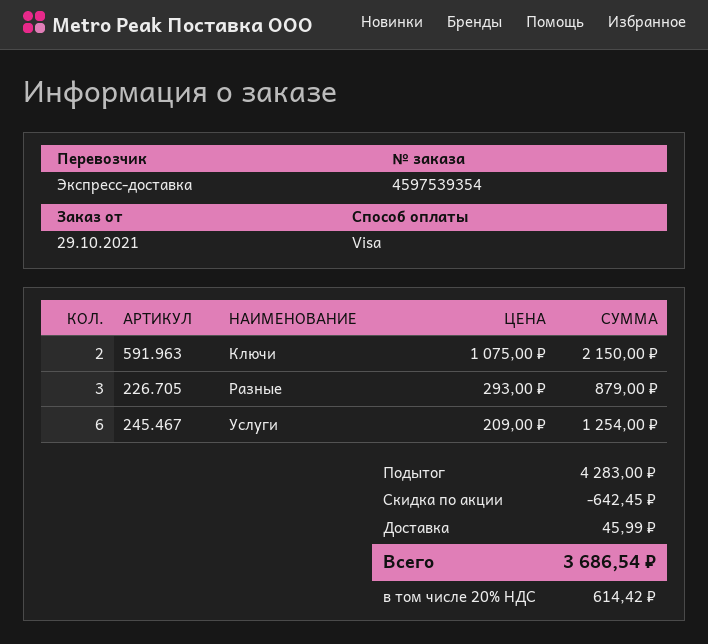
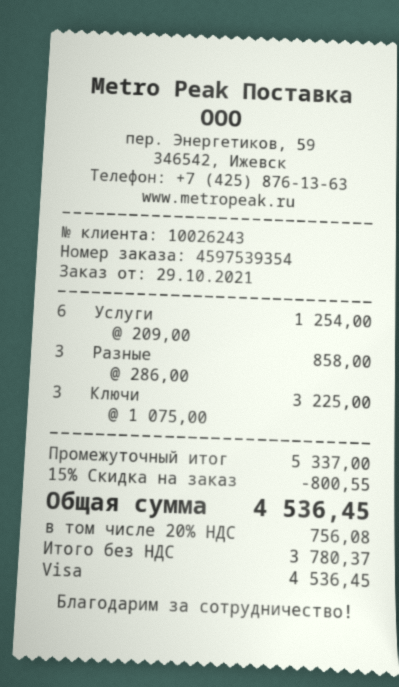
Ключи: 2 x 1075.00 = 2150.00 -> 3 x 1075.00 = 3225.00
Разные: 3 x 293.00 = 879.00 -> 3 x 286.00 = 858.00
subtotal: 4283.00 -> 5337.00
discount: 642.45 -> 800.55
shipping: 45.99 -> none
tax: 20% = 614.42 -> 20% = 756.08
total: 3686.54 -> 4536.45

